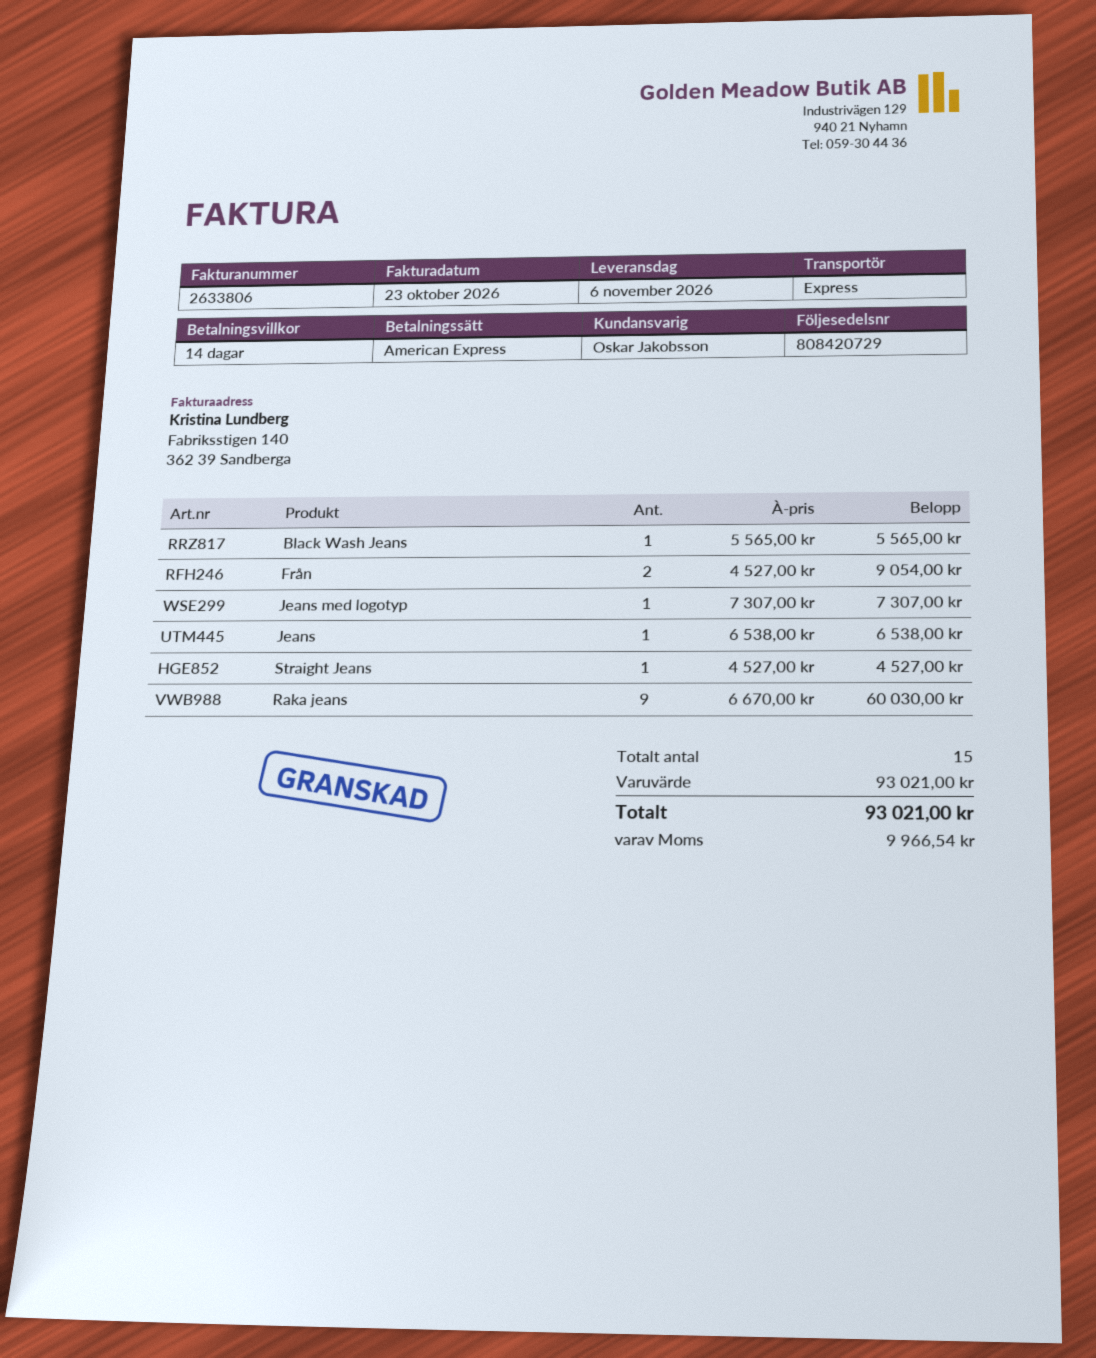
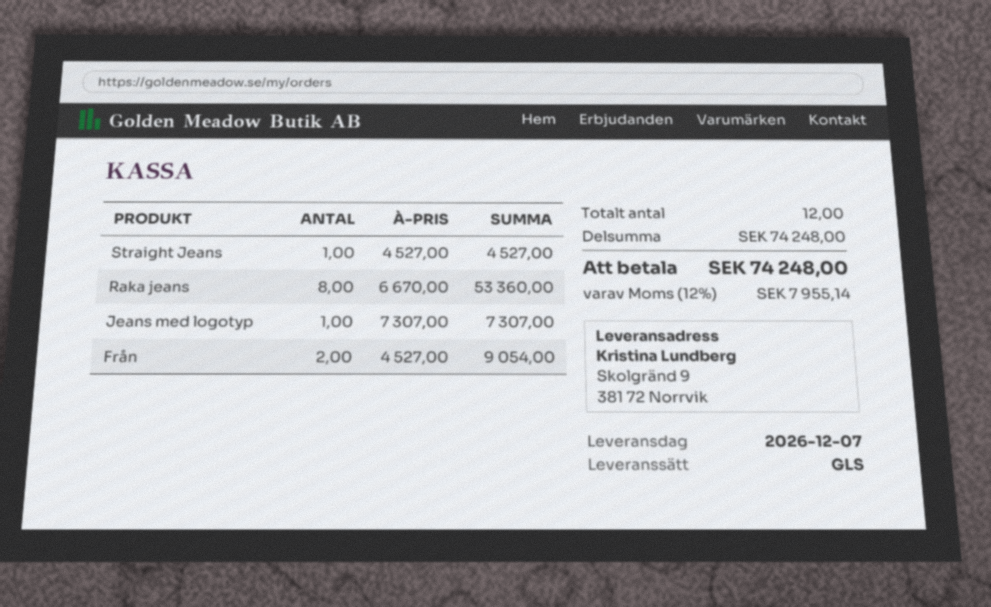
delivery date: 2026-11-06 -> 2026-12-07
shipping method: express -> GLS
Black Wash Jeans: 1 x 5565.00 = 5565.00 -> none
Jeans: 1 x 6538.00 = 6538.00 -> none
Raka jeans: 9 x 6670.00 = 60030.00 -> 8 x 6670.00 = 53360.00
total quantity: 15 -> 12
subtotal: 93021.00 -> 74248.00
tax: 9966.54 -> 7955.14
total: 93021.00 -> 74248.00

